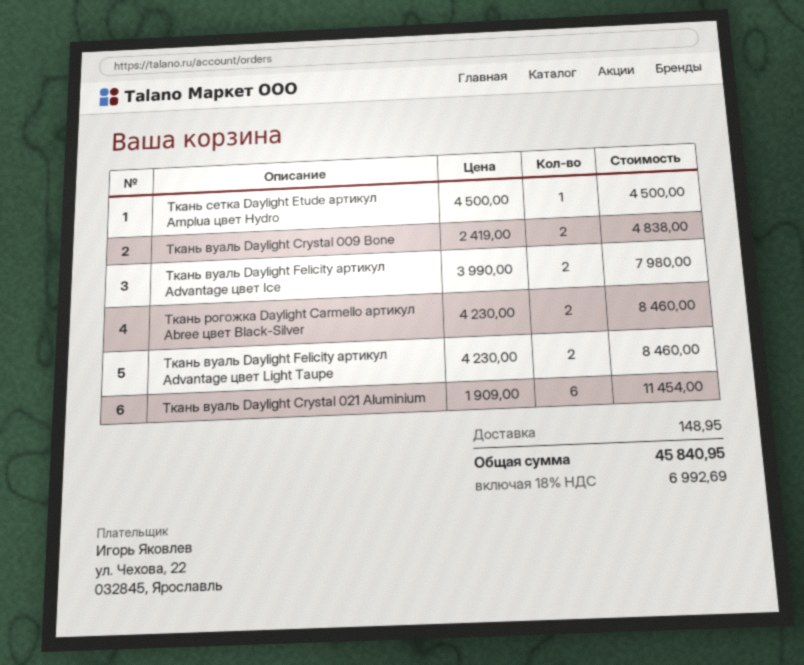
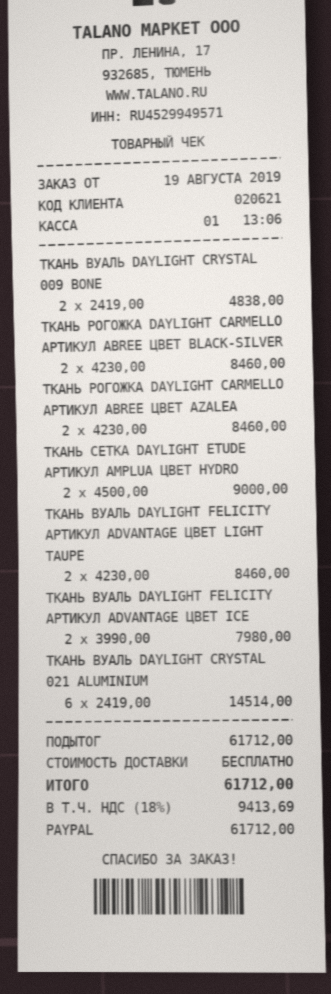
Ткань сетка Daylight Etude артикул Amplua цвет Hydro: 1 x 4500.00 = 4500.00 -> 2 x 4500.00 = 9000.00
Ткань вуаль Daylight Crystal 021 Aluminium: 6 x 1909.00 = 11454.00 -> 6 x 2419.00 = 14514.00
ТКАНЬ РОГОЖКА DAYLIGHT CARMELLO АРТИКУЛ ABREE ЦВЕТ AZALEA: none -> 2 x 4230.00 = 8460.00
shipping: 148.95 -> 0.00
tax: 18% = 6992.69 -> 18% = 9413.69
total: 45840.95 -> 61712.00

